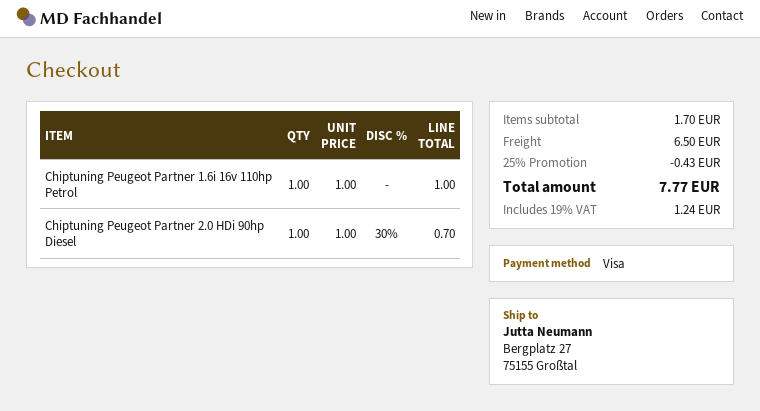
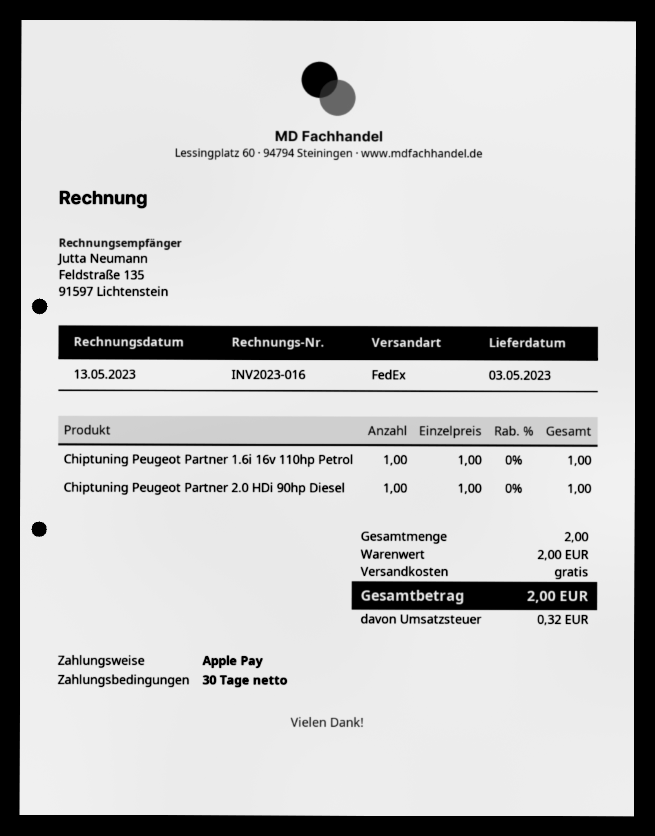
payment method: Visa -> Apple Pay
Chiptuning Peugeot Partner 2.0 HDi 90hp Diesel: 1 x 1.00 - 30% = 0.70 -> 1 x 1.00 = 1.00
subtotal: 1.70 -> 2.00
discount: 25% = 0.43 -> none
shipping: 6.50 -> 0.00
tax: 1.24 -> 0.32
total: 7.77 -> 2.00

